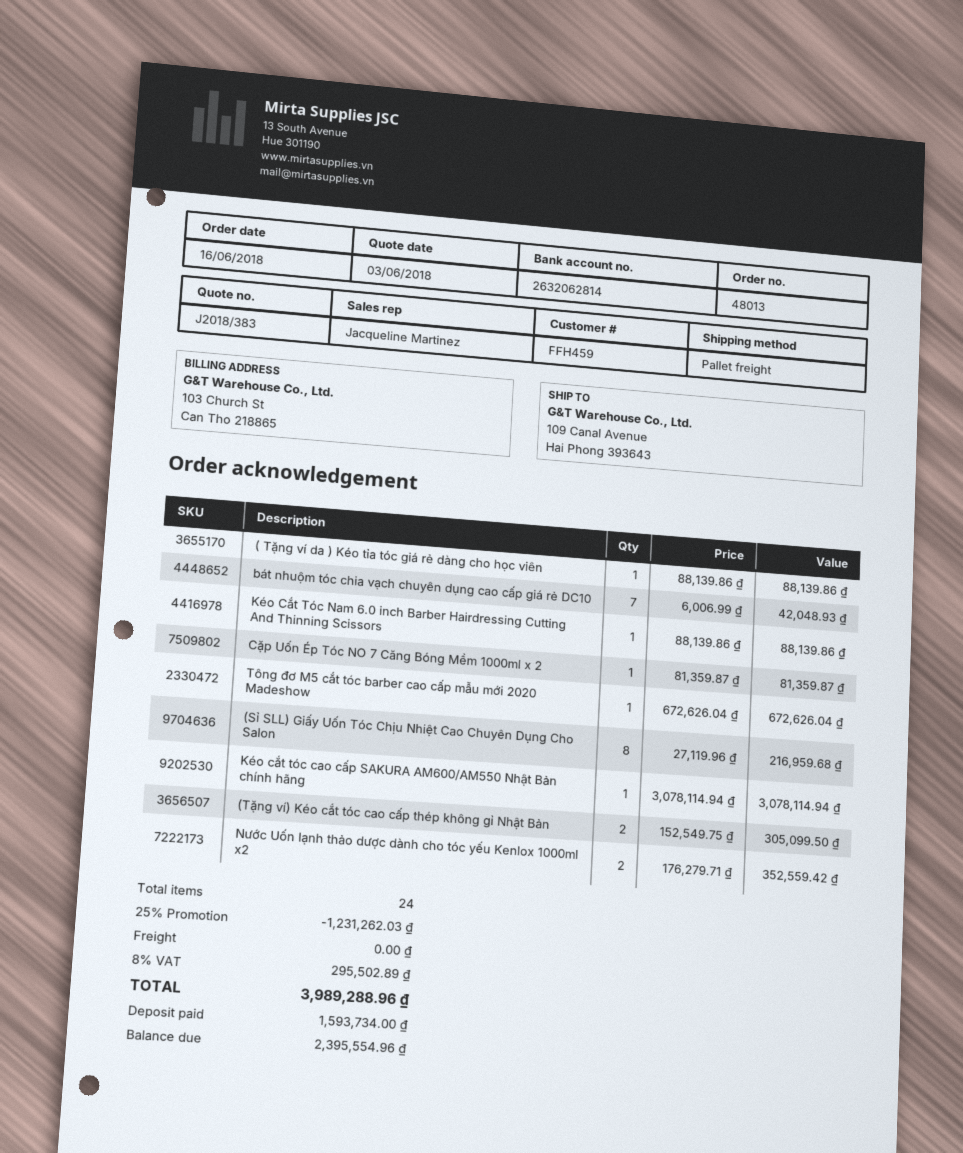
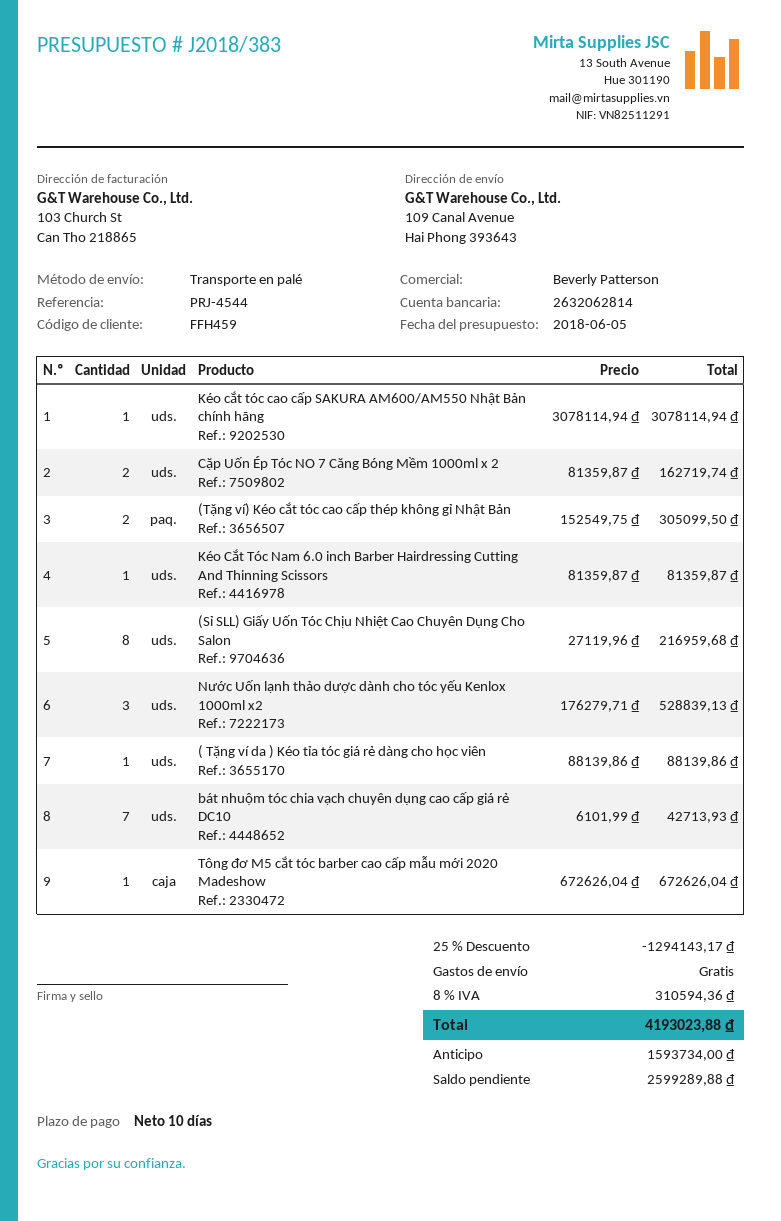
quote date: 2018-06-03 -> 2018-06-05
sales rep: Jacqueline Martinez -> Beverly Patterson
bát nhuộm tóc chia vạch chuyên dụng cao cấp giá rẻ DC10: 7 x 6006.99 = 42048.93 -> 7 x 6101.99 = 42713.93
Kéo Cắt Tóc Nam 6.0 inch Barber Hairdressing Cutting And Thinning Scissors: 1 x 88139.86 = 88139.86 -> 1 x 81359.87 = 81359.87
Cặp Uốn Ép Tóc NO 7 Căng Bóng Mềm 1000ml x 2: 1 x 81359.87 = 81359.87 -> 2 x 81359.87 = 162719.74
Nước Uốn lạnh thảo dược dành cho tóc yếu Kenlox 1000ml x2: 2 x 176279.71 = 352559.42 -> 3 x 176279.71 = 528839.13
discount: 25% = 1231262.03 -> 25% = 1294143.17
tax: 8% = 295502.89 -> 8% = 310594.36
total: 3989288.96 -> 4193023.88
balance: 2395554.96 -> 2599289.88

